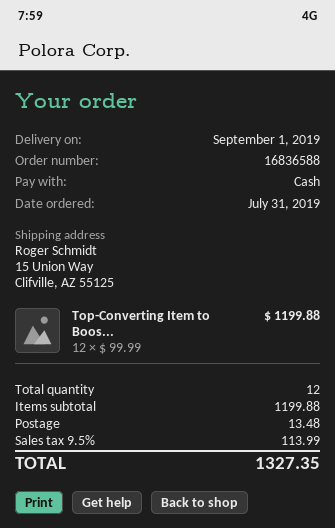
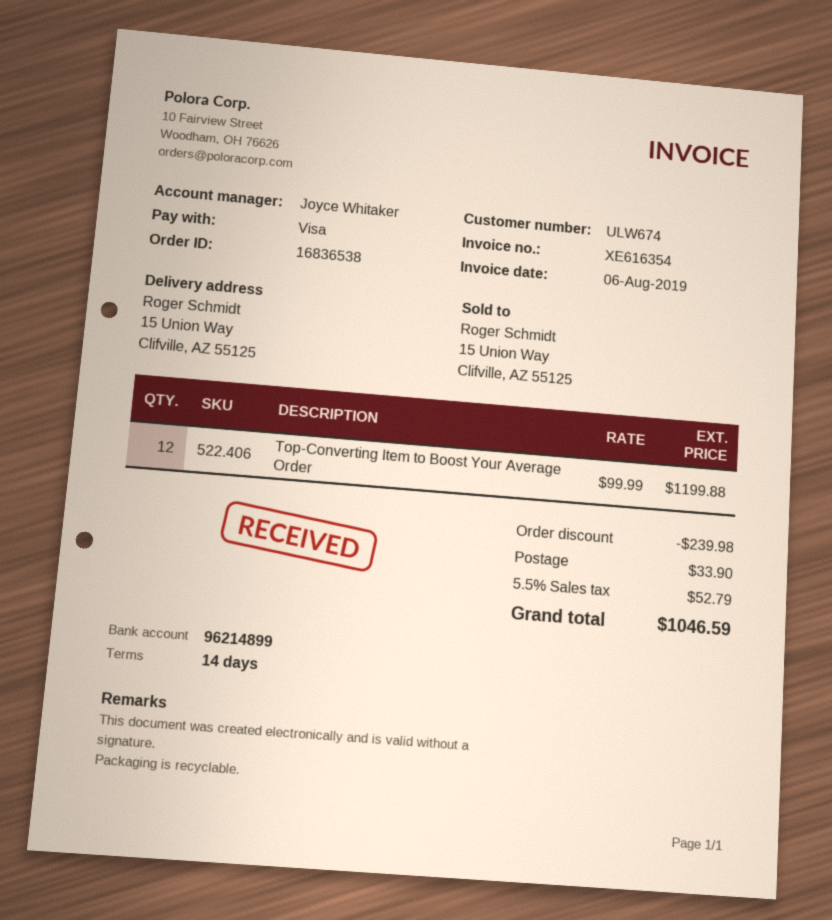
order number: 16836588 -> 16836538
payment method: cash -> Visa
discount: none -> 239.98
shipping: 13.48 -> 33.90
tax: 9.5% = 113.99 -> 5.5% = 52.79
total: 1327.35 -> 1046.59

